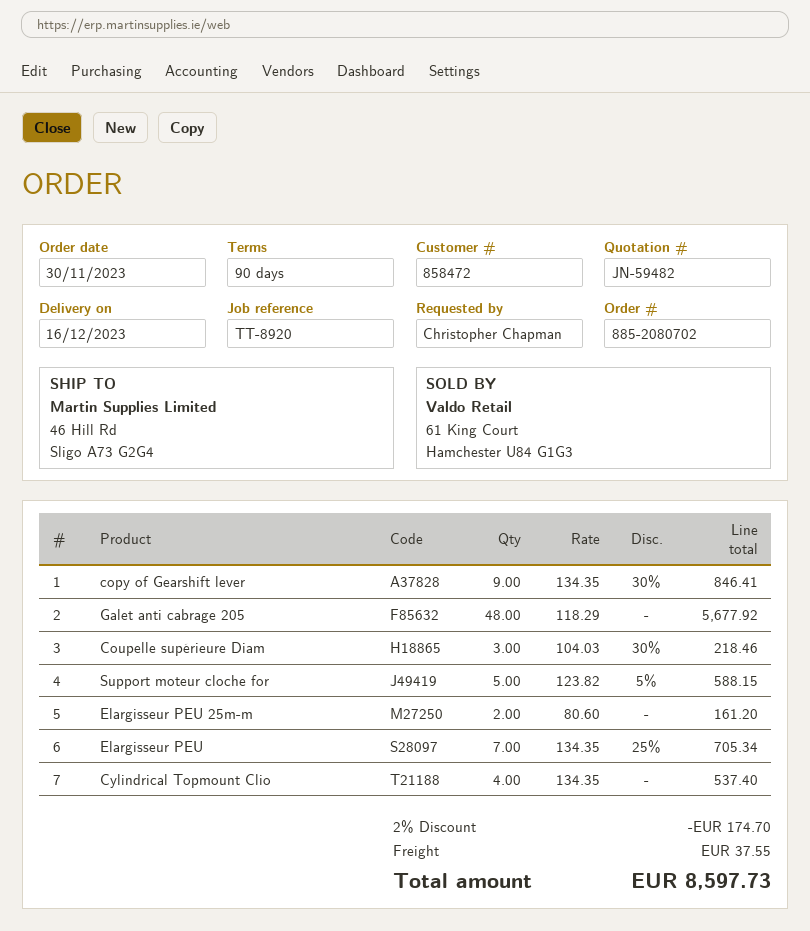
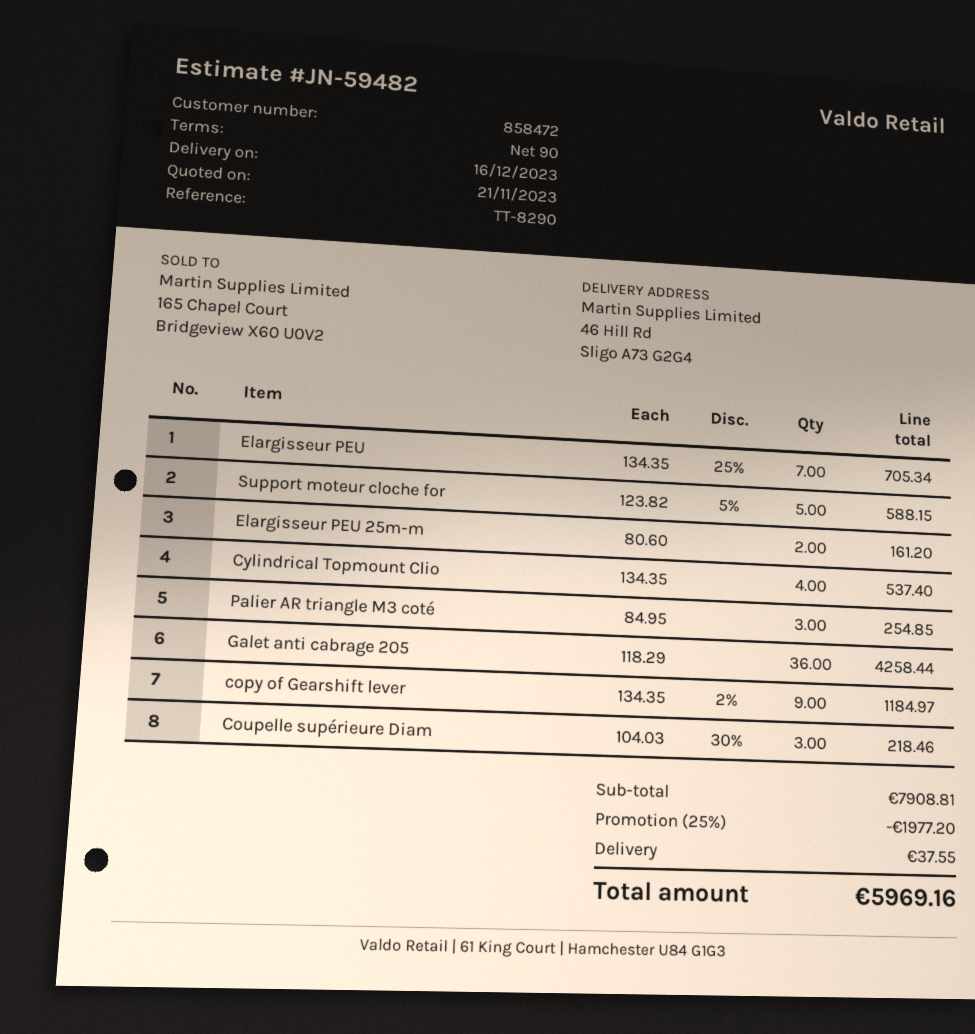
reference: TT-8920 -> TT-8290
copy of Gearshift lever: 9 x 134.35 - 30% = 846.41 -> 9 x 134.35 - 2% = 1184.97
Galet anti cabrage 205: 48 x 118.29 = 5677.92 -> 36 x 118.29 = 4258.44
Palier AR triangle M3 coté: none -> 3 x 84.95 = 254.85
discount: 2% = 174.70 -> 25% = 1977.20
total: 8597.73 -> 5969.16

